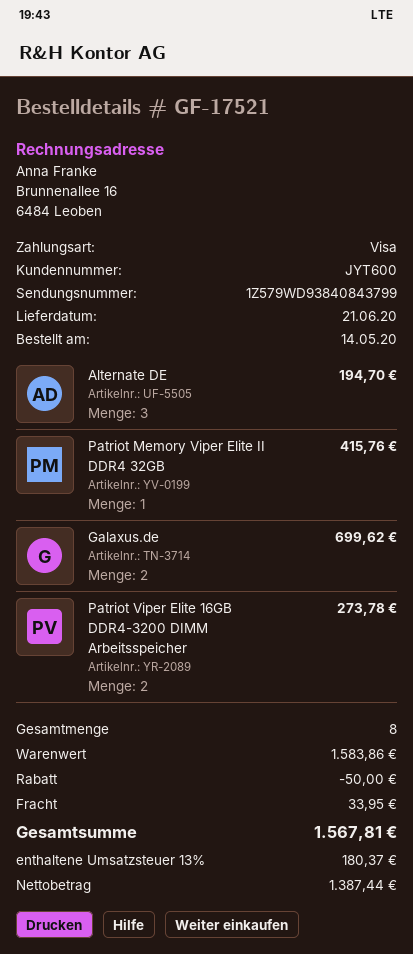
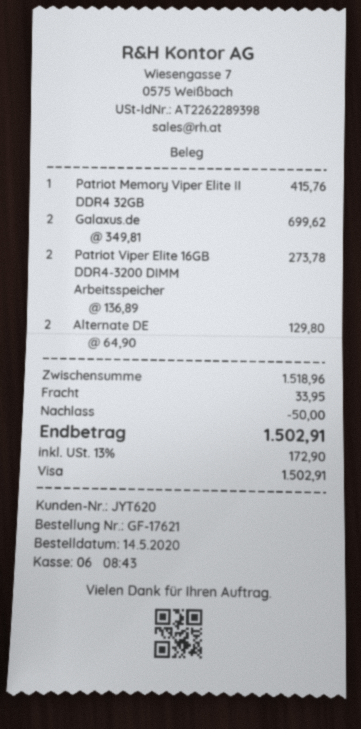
order number: GF-17521 -> GF-17621
customer number: JYT600 -> JYT620
Alternate DE: 3 for 194.70 -> 2 for 129.80
subtotal: 1583.86 -> 1518.96
tax: 13% = 180.37 -> 13% = 172.90
total: 1567.81 -> 1502.91

